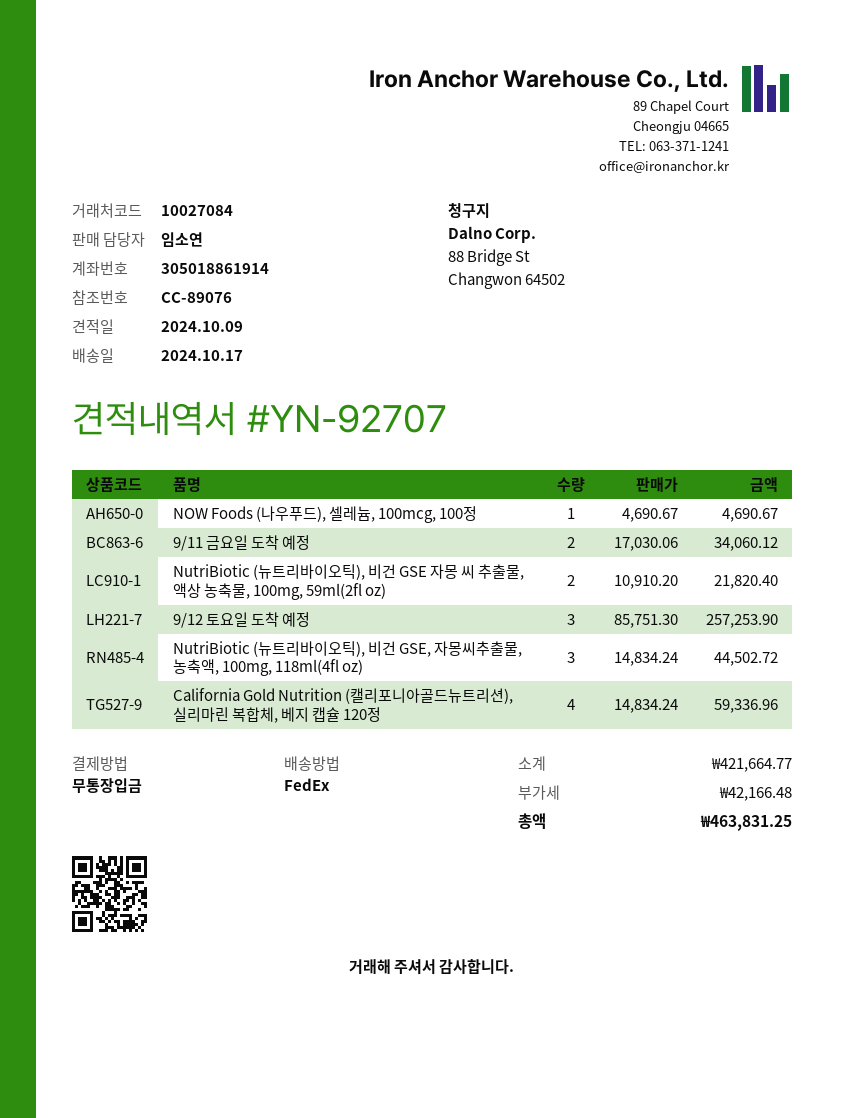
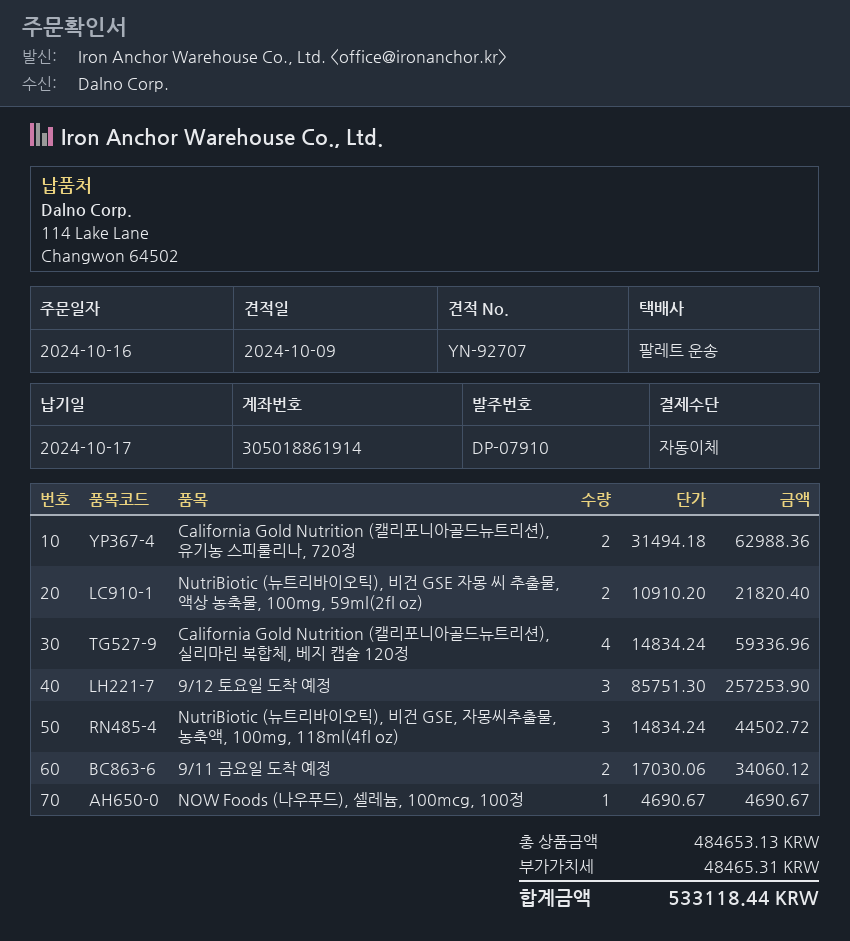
payment method: bank transfer -> direct debit
shipping method: FedEx -> pallet freight
California Gold Nutrition (캘리포니아골드뉴트리션), 유기농 스피룰리나, 720정: none -> 2 x 31494.18 = 62988.36
subtotal: 421664.77 -> 484653.13
tax: 42166.48 -> 48465.31
total: 463831.25 -> 533118.44

